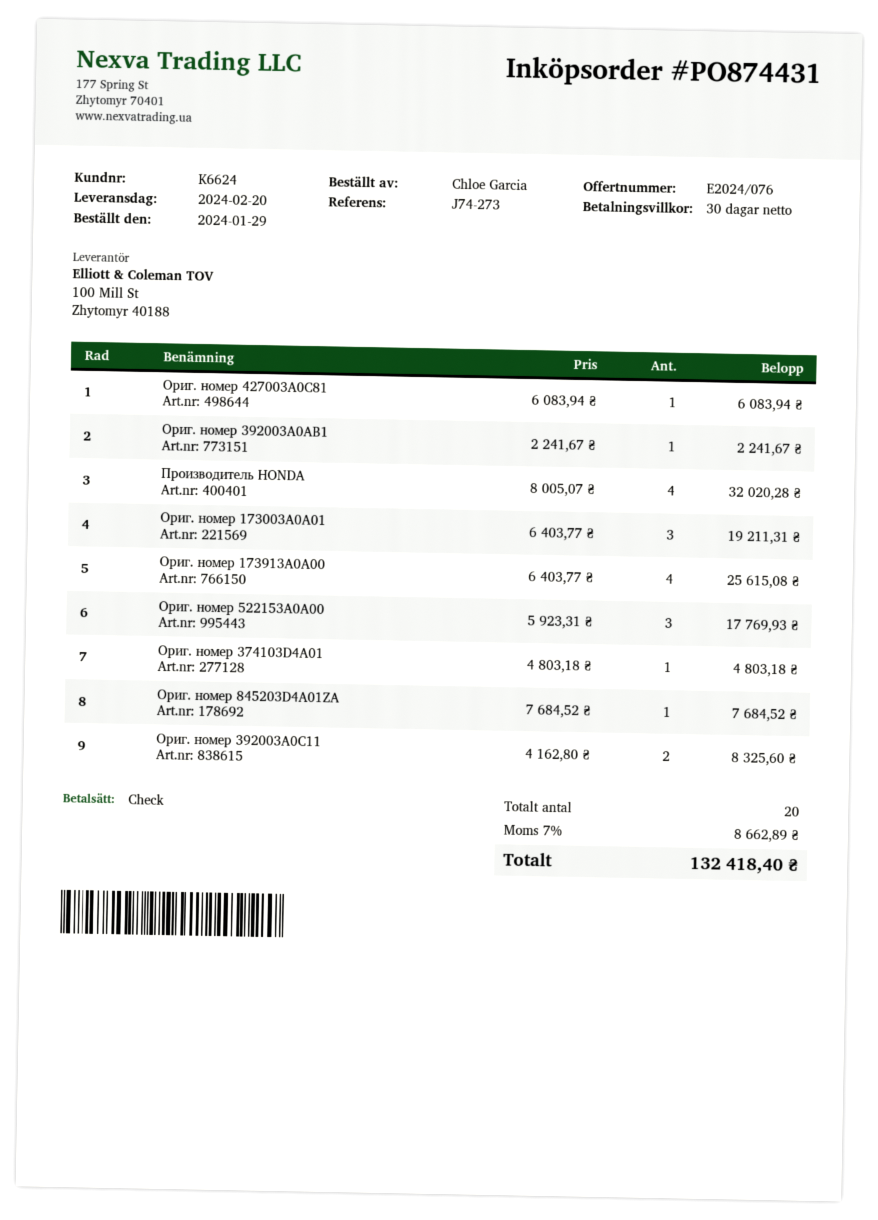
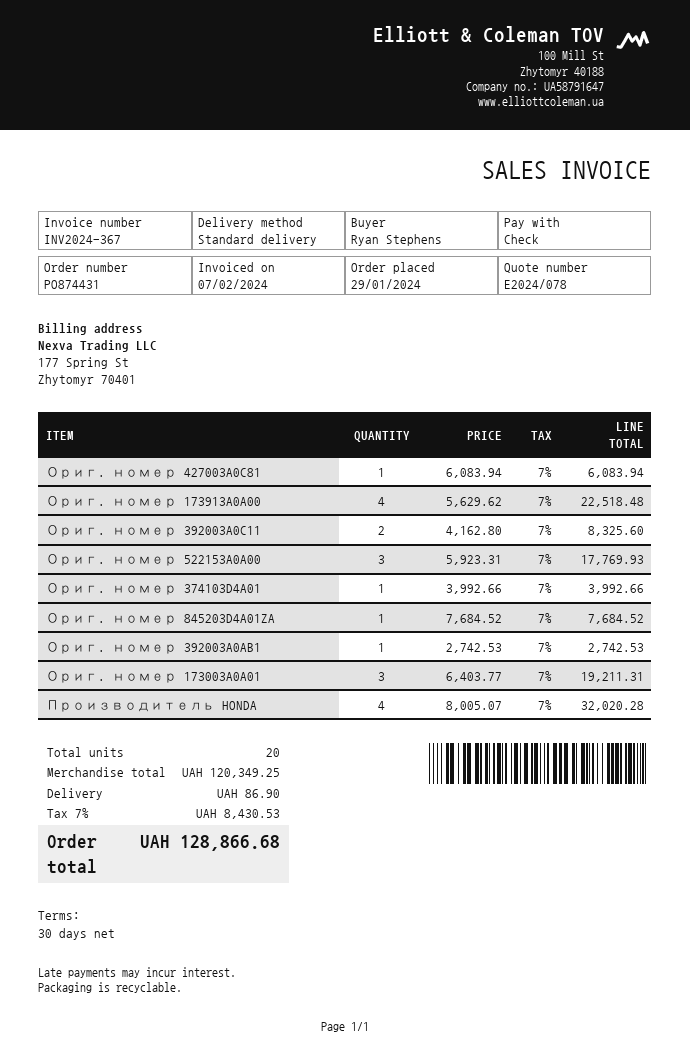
quote number: E2024/076 -> E2024/078
ordered by: Chloe Garcia -> Ryan Stephens
Ориг. номер 392003A0AB1: 1 x 2241.67 = 2241.67 -> 1 x 2742.53 = 2742.53
Ориг. номер 173913A0A00: 4 x 6403.77 = 25615.08 -> 4 x 5629.62 = 22518.48
Ориг. номер 374103D4A01: 1 x 4803.18 = 4803.18 -> 1 x 3992.66 = 3992.66
shipping: none -> 86.90
tax: 7% = 8662.89 -> 7% = 8430.53
total: 132418.40 -> 128866.68

